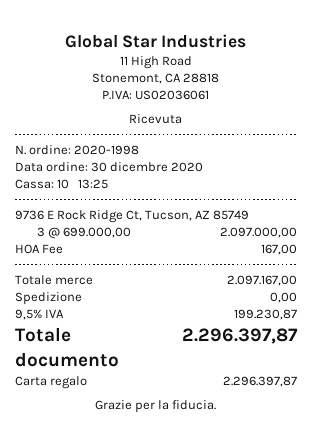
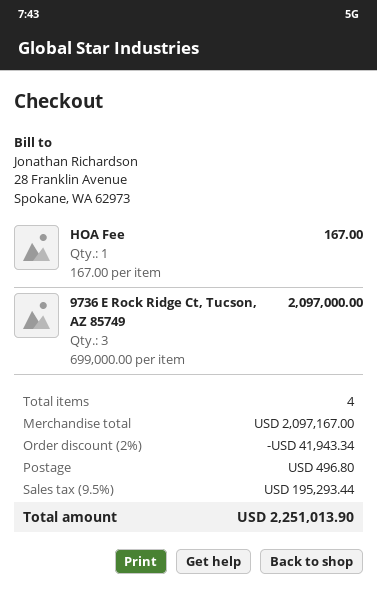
discount: none -> 2% = 41943.34
shipping: 0.00 -> 496.80
tax: 9.5% = 199230.87 -> 9.5% = 195293.44
total: 2296397.87 -> 2251013.90

